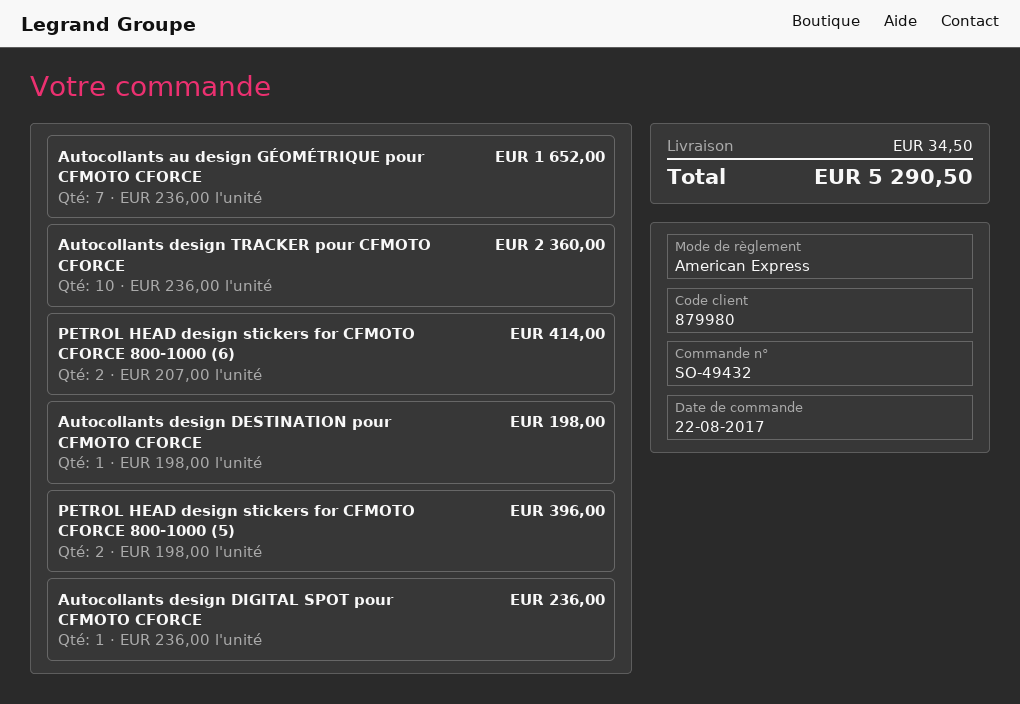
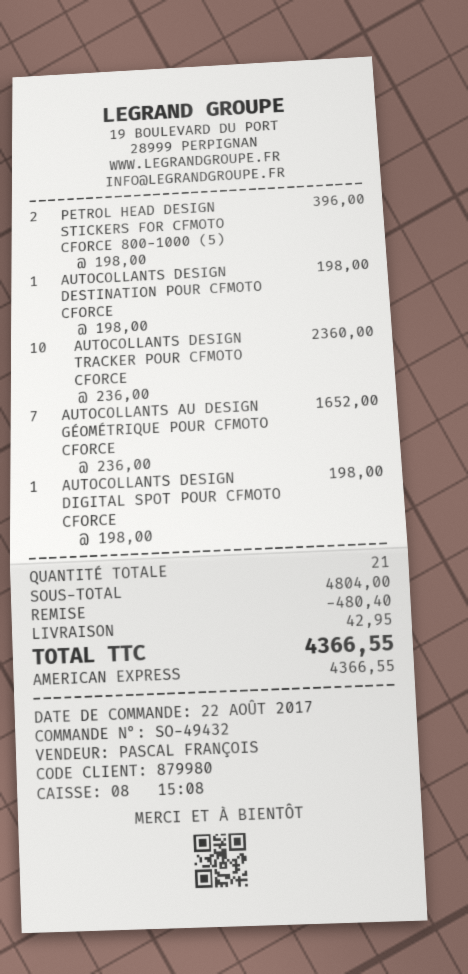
PETROL HEAD design stickers for CFMOTO CFORCE 800-1000 (6): 2 x 207.00 = 414.00 -> none
Autocollants design DIGITAL SPOT pour CFMOTO CFORCE: 1 x 236.00 = 236.00 -> 1 x 198.00 = 198.00
discount: none -> 480.40
shipping: 34.50 -> 42.95
total: 5290.50 -> 4366.55

